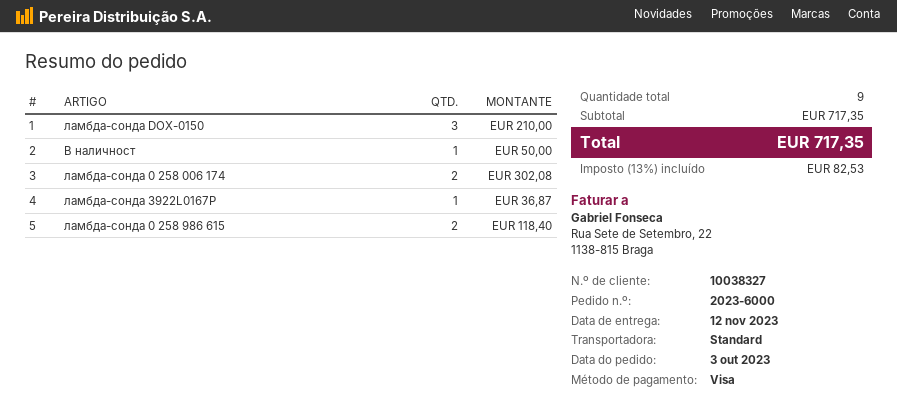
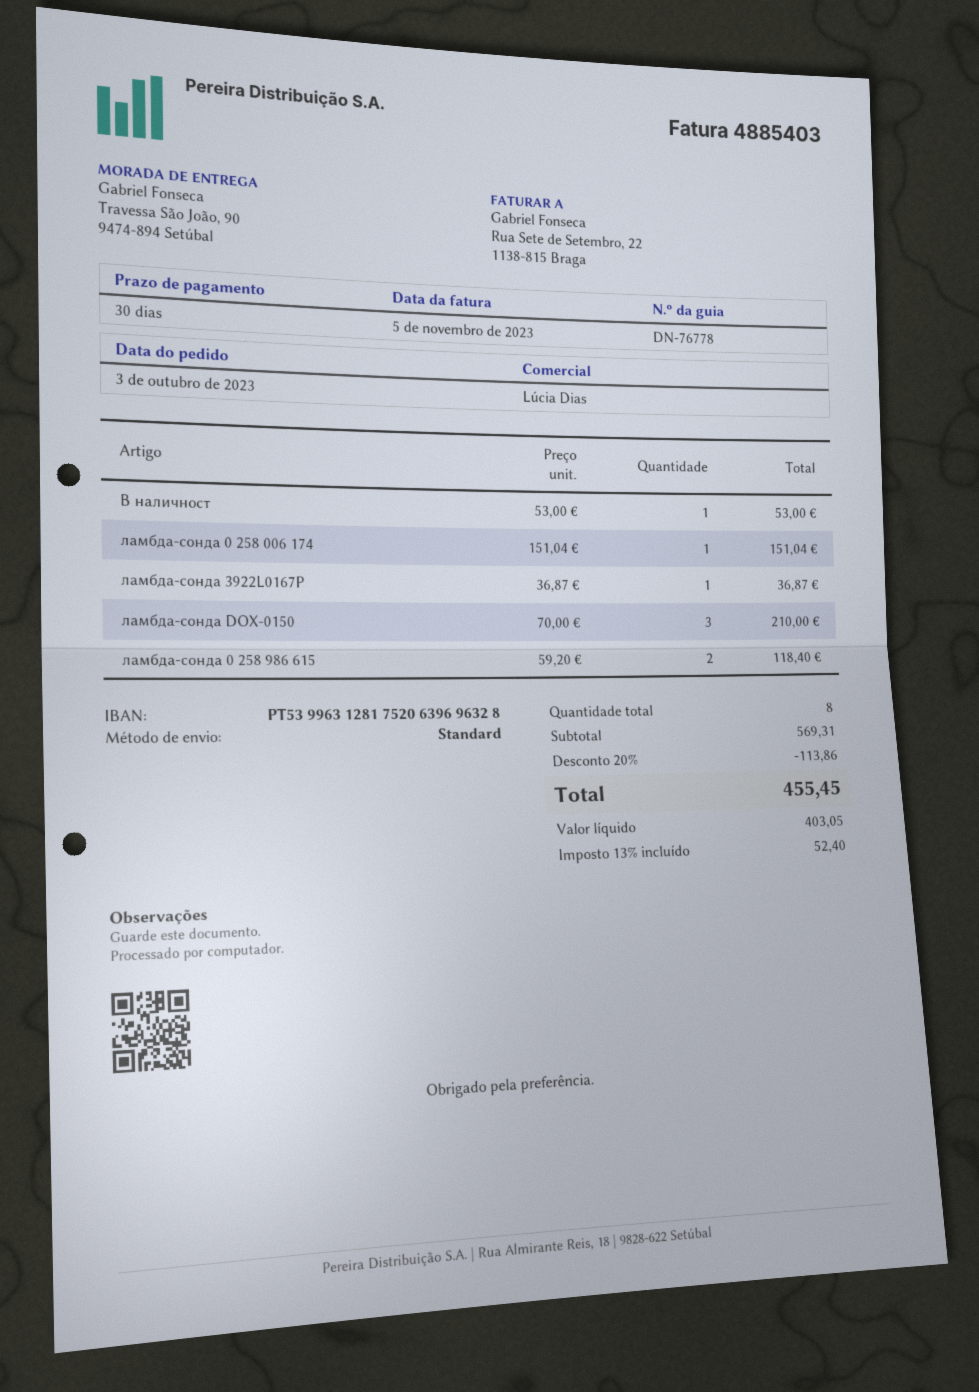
В наличност: 1 for 50.00 -> 1 for 53.00
ламбда-сонда 0 258 006 174: 2 for 302.08 -> 1 for 151.04
total quantity: 9 -> 8
subtotal: 717.35 -> 569.31
discount: none -> 20% = 113.86
tax: 13% = 82.53 -> 13% = 52.40
total: 717.35 -> 455.45

